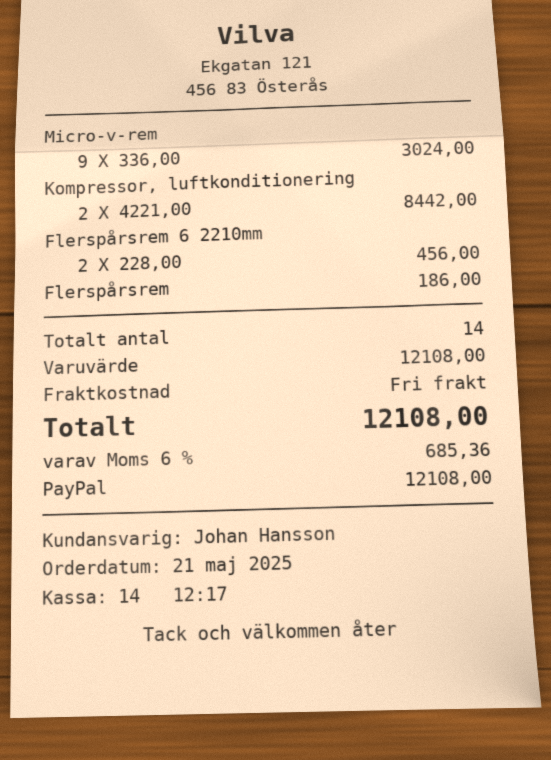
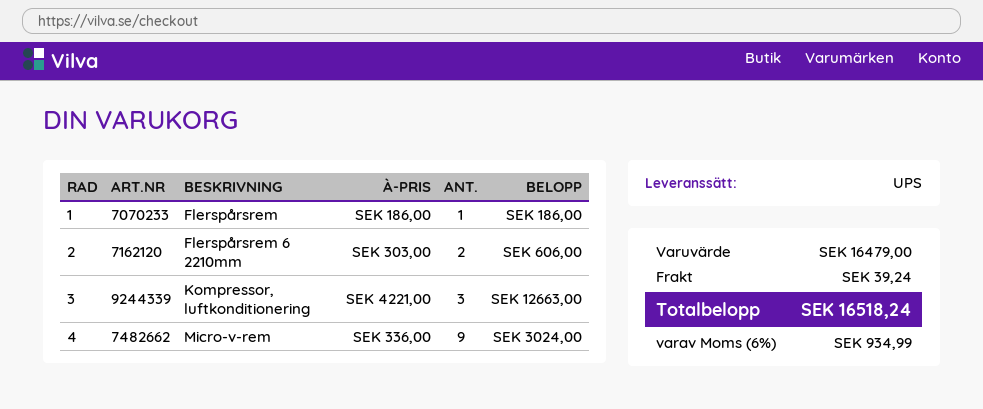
Kompressor, luftkonditionering: 2 x 4221.00 = 8442.00 -> 3 x 4221.00 = 12663.00
Flerspårsrem 6 2210mm: 2 x 228.00 = 456.00 -> 2 x 303.00 = 606.00
subtotal: 12108.00 -> 16479.00
shipping: 0.00 -> 39.24
tax: 6% = 685.36 -> 6% = 934.99
total: 12108.00 -> 16518.24

